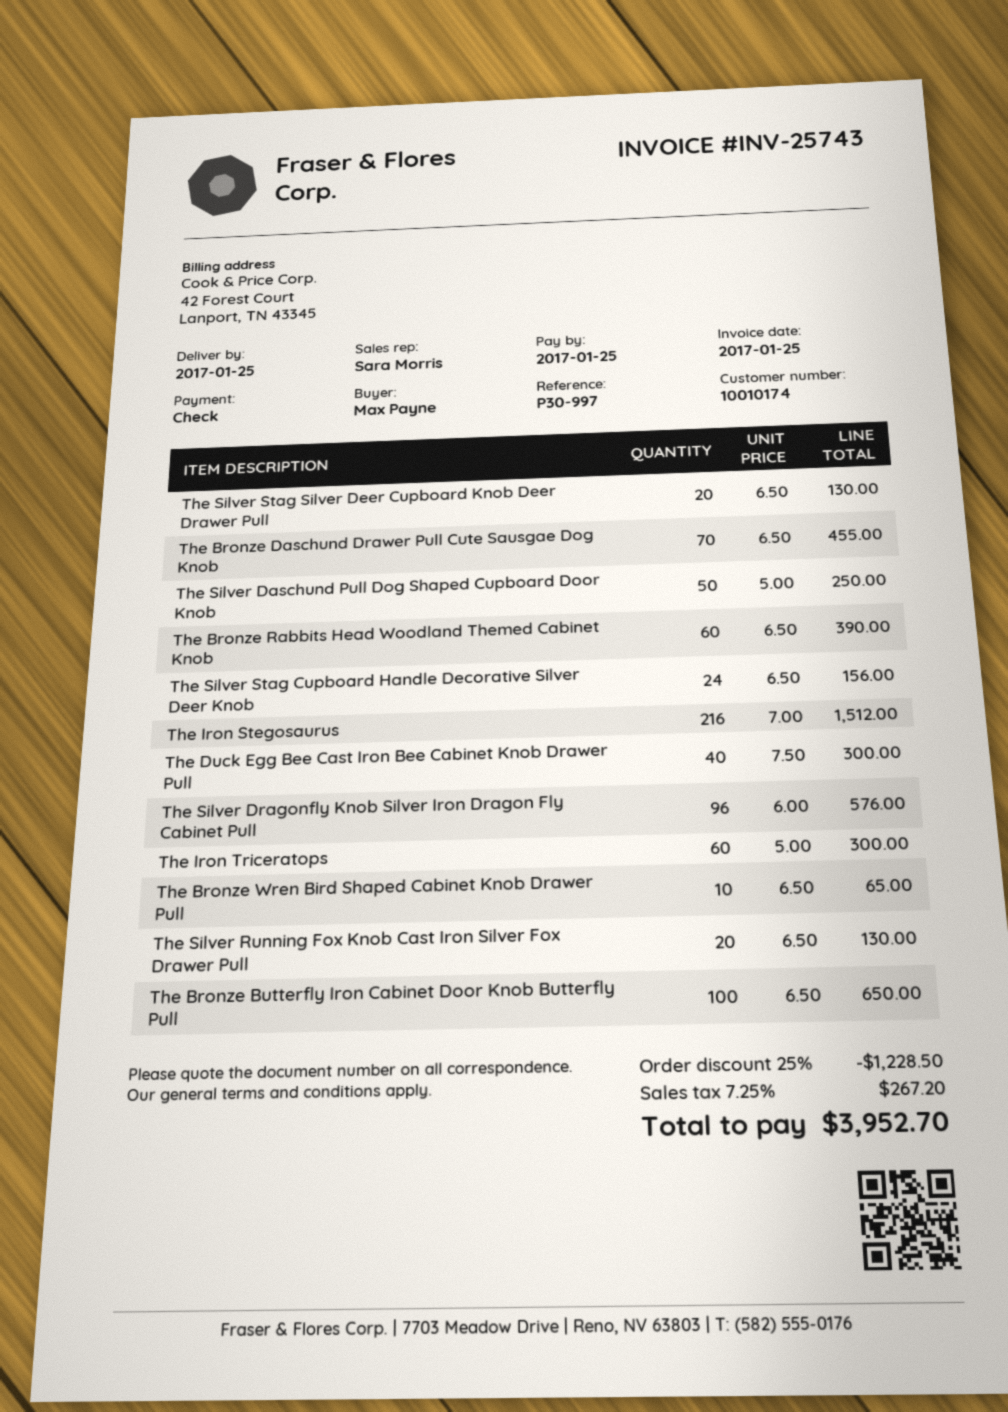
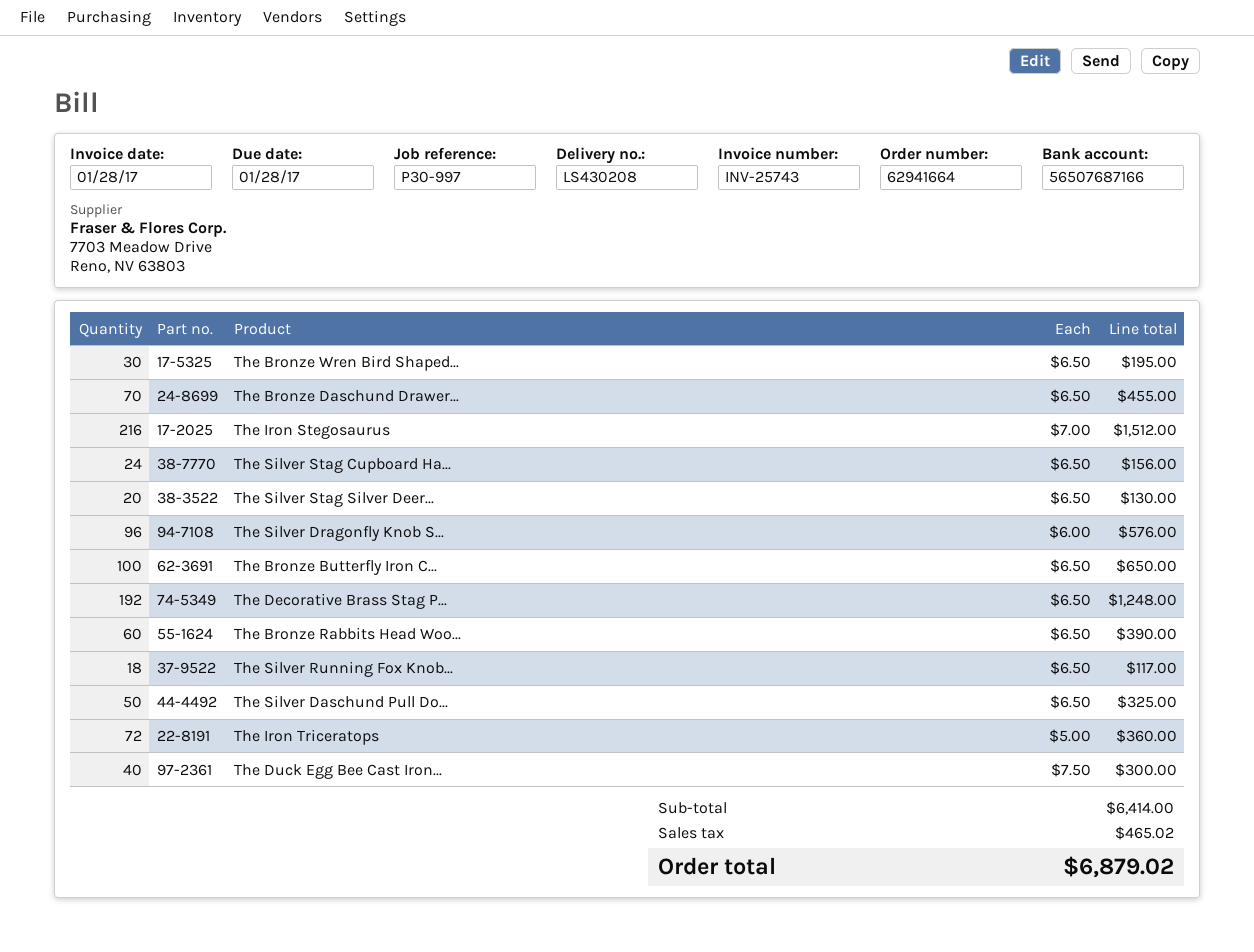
invoice date: 2017-01-25 -> 2017-01-28
due date: 2017-01-25 -> 2017-01-28
The Silver Daschund Pull Dog Shaped Cupboard Door Knob: 50 x 5.00 = 250.00 -> 50 x 6.50 = 325.00
The Iron Triceratops: 60 x 5.00 = 300.00 -> 72 x 5.00 = 360.00
The Bronze Wren Bird Shaped Cabinet Knob Drawer Pull: 10 x 6.50 = 65.00 -> 30 x 6.50 = 195.00
The Silver Running Fox Knob Cast Iron Silver Fox Drawer Pull: 20 x 6.50 = 130.00 -> 18 x 6.50 = 117.00
The Decorative Brass Stag P...: none -> 192 x 6.50 = 1248.00
discount: 25% = 1228.50 -> none
tax: 267.20 -> 465.02
total: 3952.70 -> 6879.02

